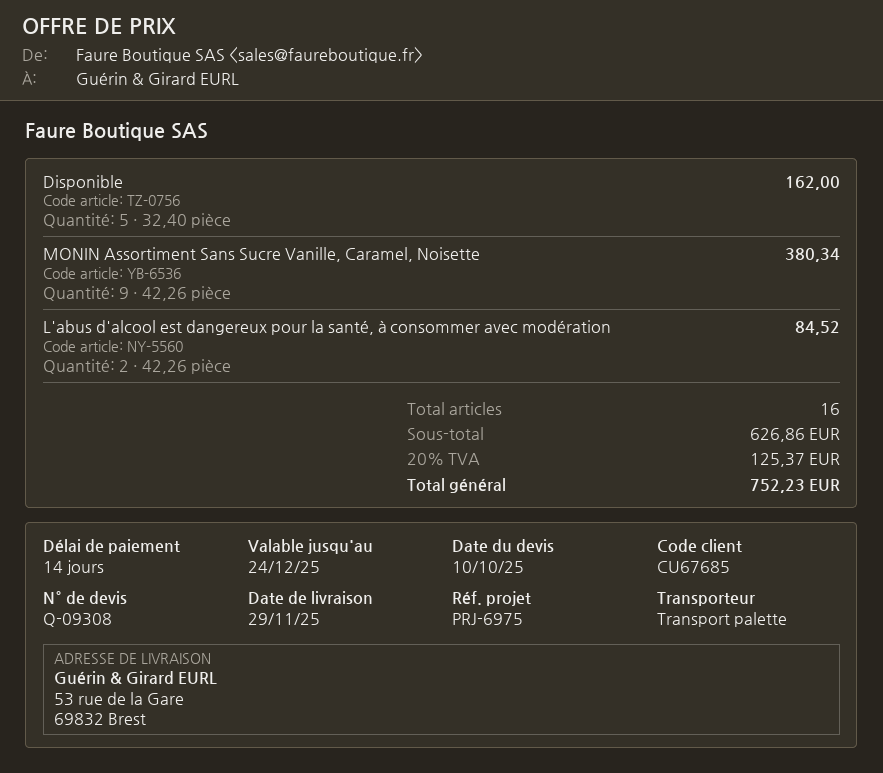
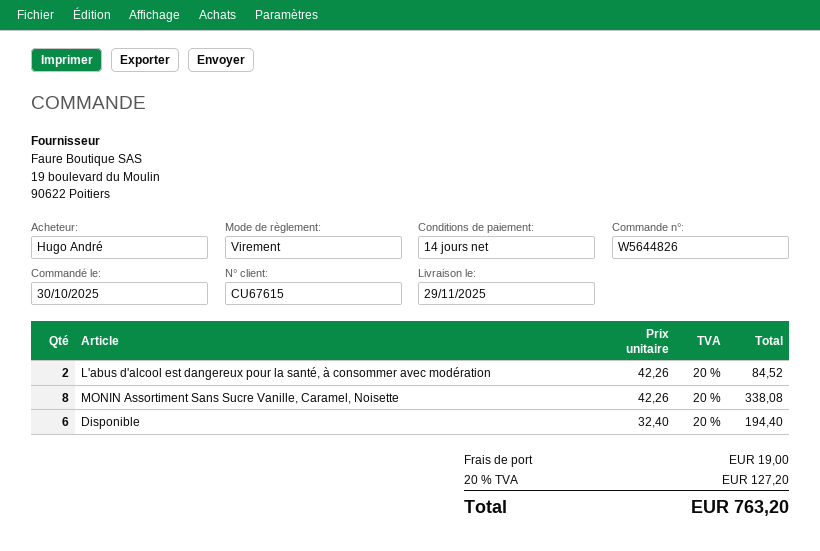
customer number: CU67685 -> CU67615
Disponible: 5 x 32.40 = 162.00 -> 6 x 32.40 = 194.40
MONIN Assortiment Sans Sucre Vanille, Caramel, Noisette: 9 x 42.26 = 380.34 -> 8 x 42.26 = 338.08
shipping: none -> 19.00
tax: 20% = 125.37 -> 20% = 127.20
total: 752.23 -> 763.20

